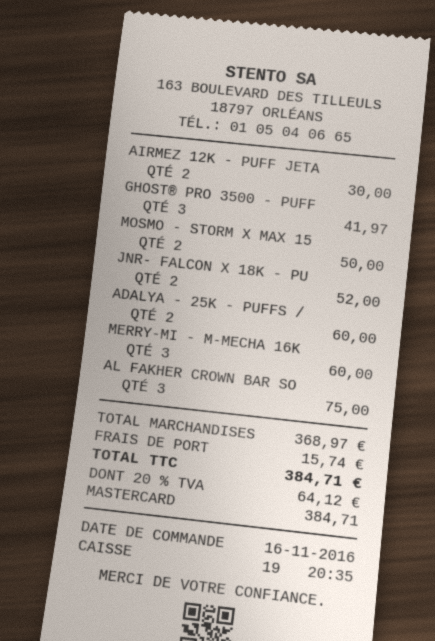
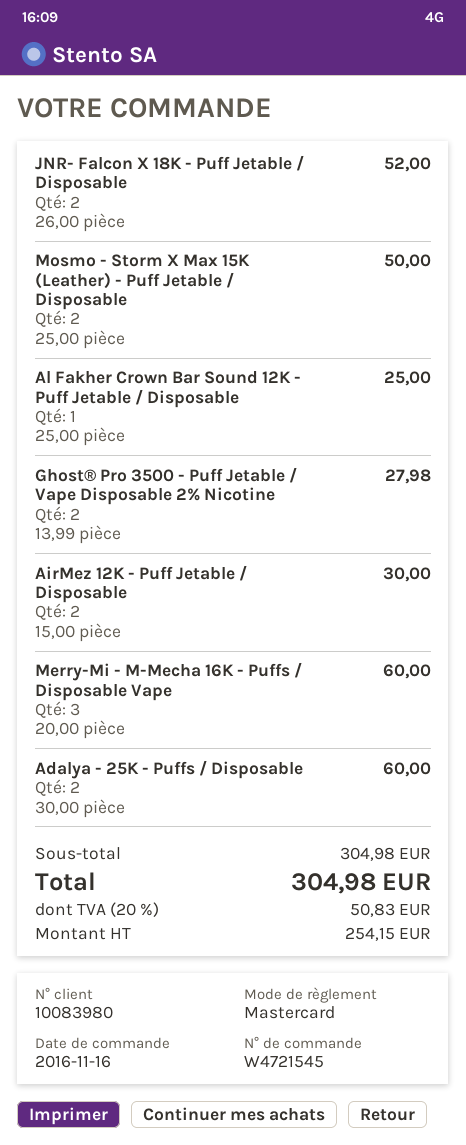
GHOST® PRO 3500 - PUFF: 3 for 41.97 -> 2 for 27.98
AL FAKHER CROWN BAR SO: 3 for 75.00 -> 1 for 25.00
subtotal: 368.97 -> 304.98
shipping: 15.74 -> none
tax: 20% = 64.12 -> 20% = 50.83
total: 384.71 -> 304.98

